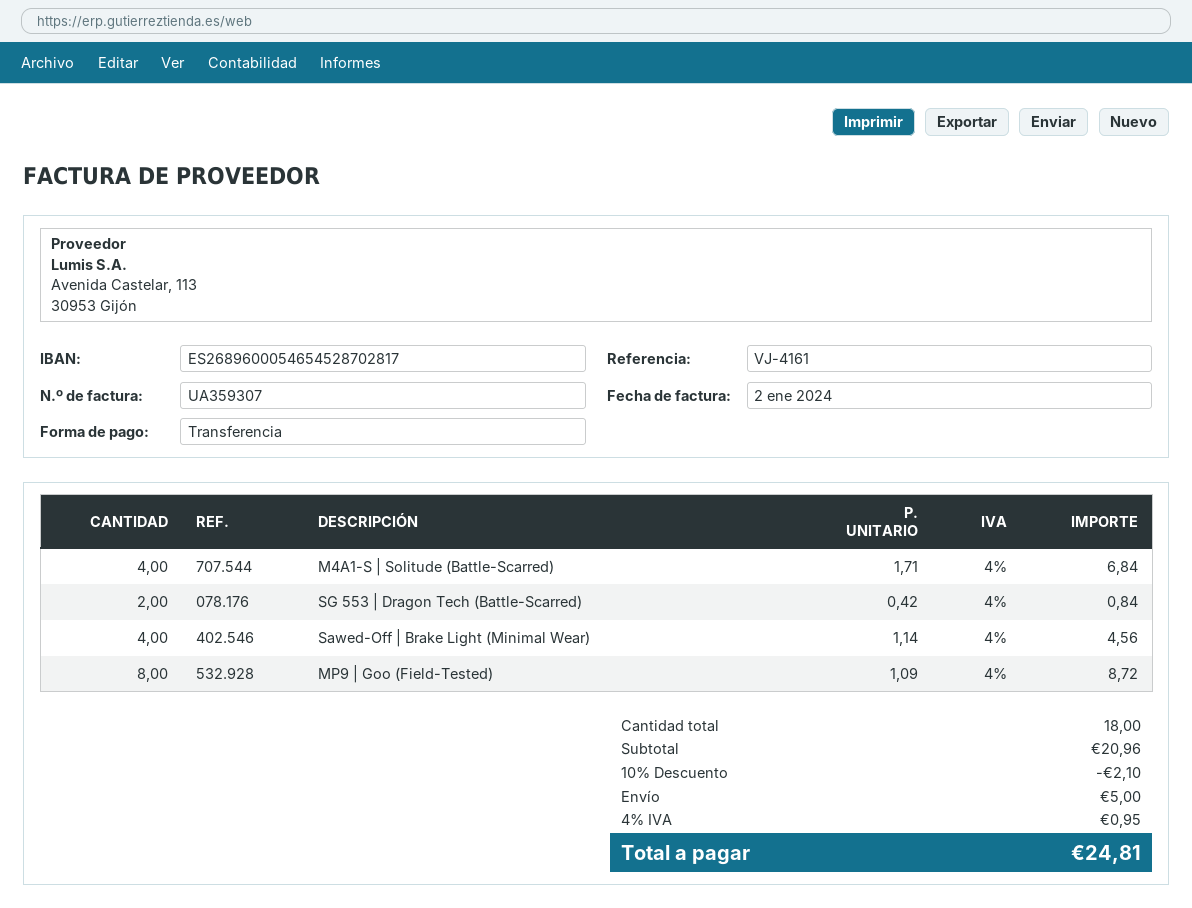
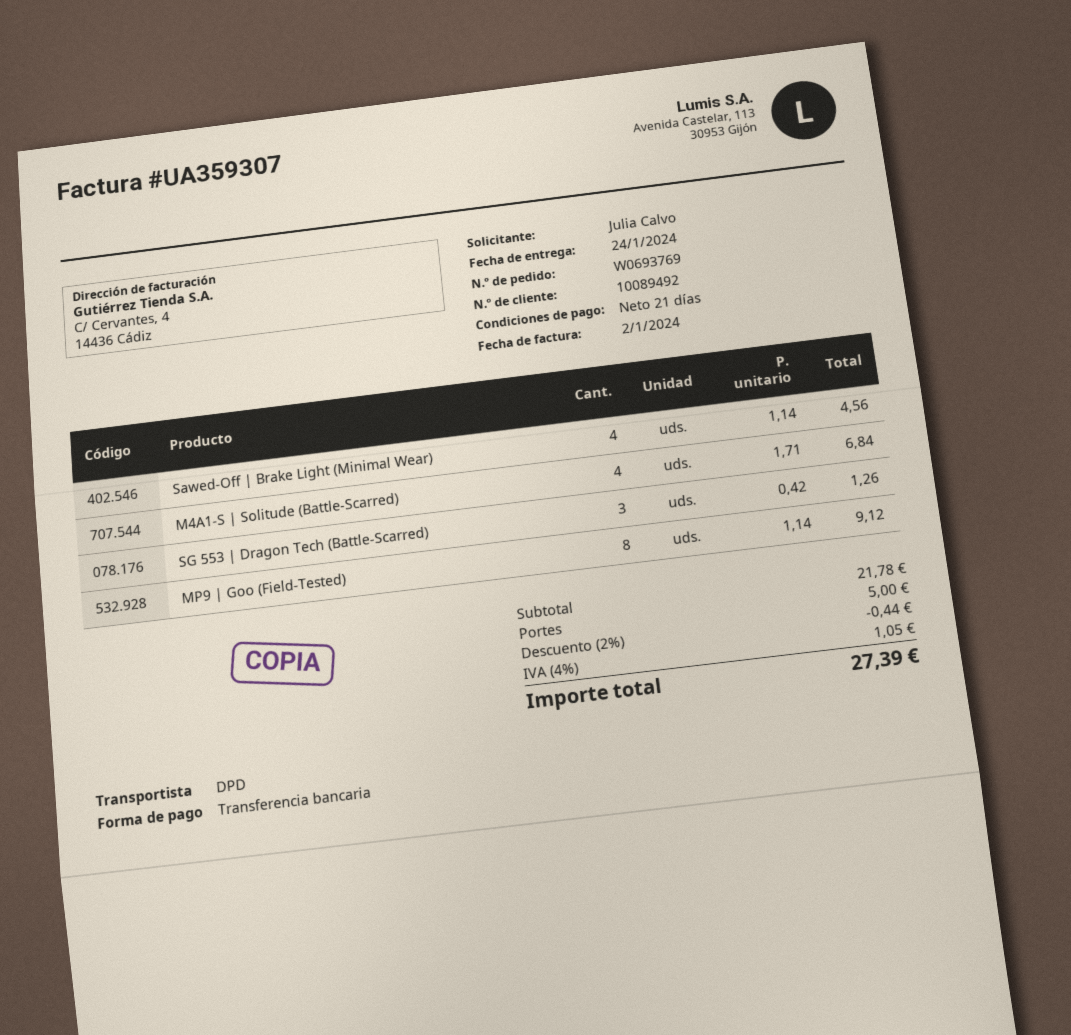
SG 553 | Dragon Tech (Battle-Scarred): 2 x 0.42 = 0.84 -> 3 x 0.42 = 1.26
MP9 | Goo (Field-Tested): 8 x 1.09 = 8.72 -> 8 x 1.14 = 9.12
subtotal: 20.96 -> 21.78
discount: 10% = 2.10 -> 2% = 0.44
tax: 4% = 0.95 -> 4% = 1.05
total: 24.81 -> 27.39

